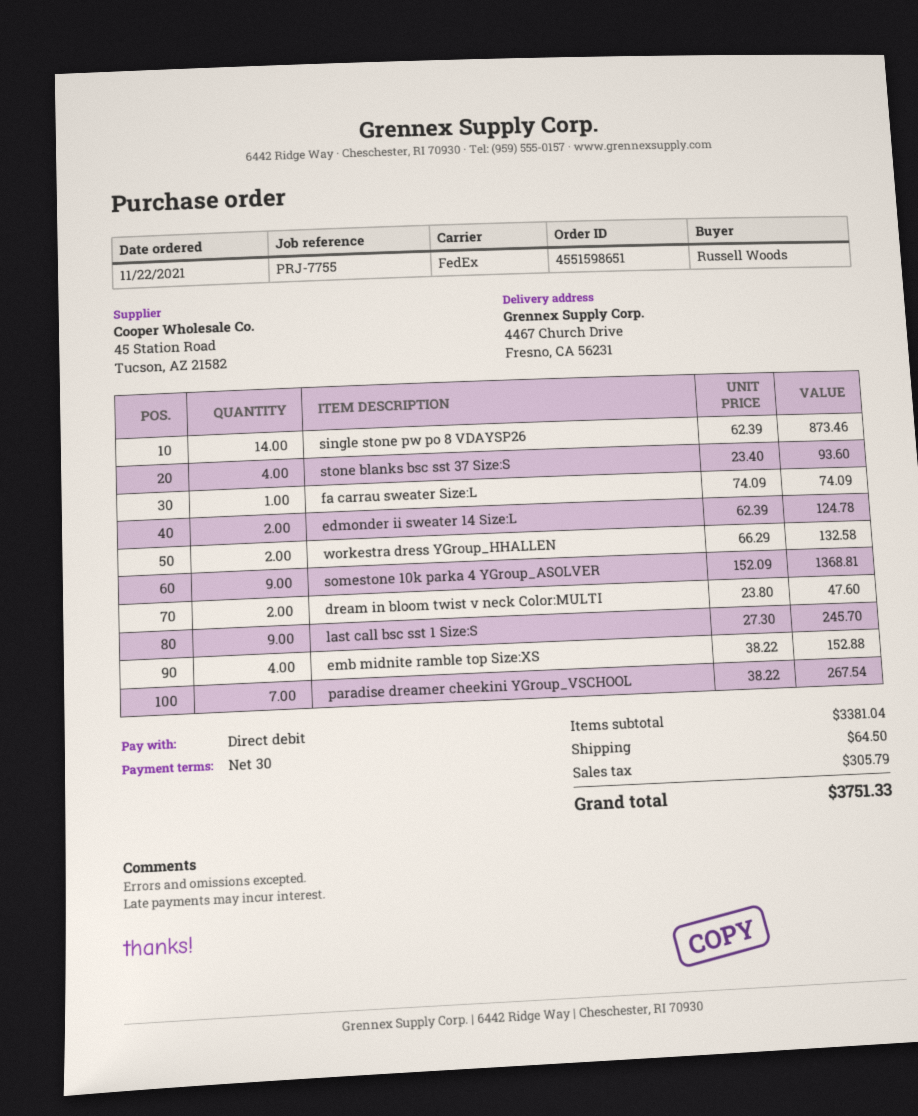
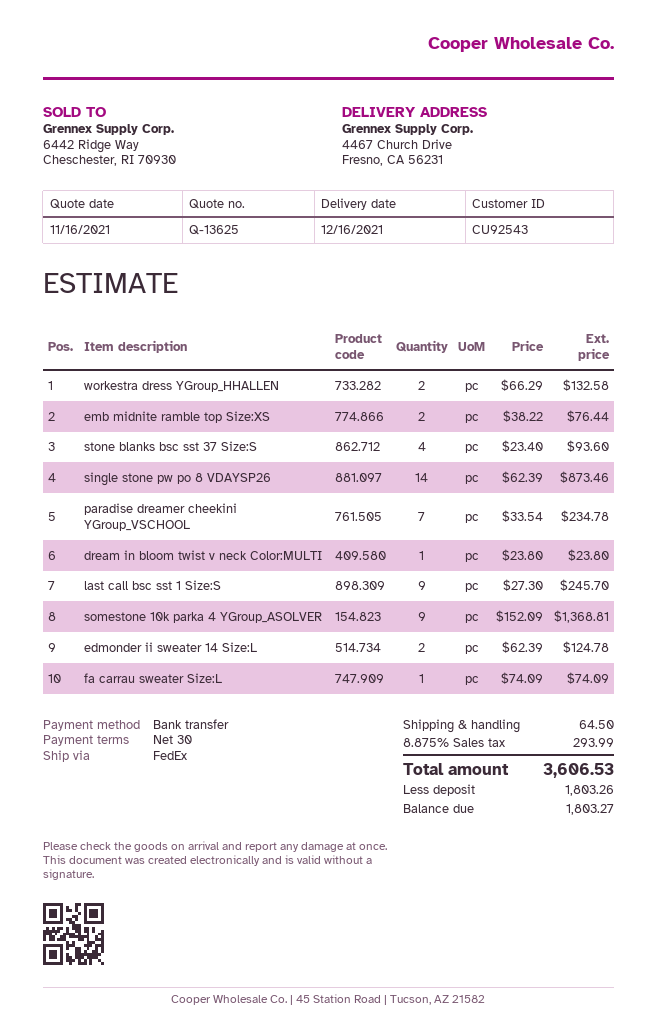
payment method: direct debit -> bank transfer
dream in bloom twist v neck Color:MULTI: 2 x 23.80 = 47.60 -> 1 x 23.80 = 23.80
emb midnite ramble top Size:XS: 4 x 38.22 = 152.88 -> 2 x 38.22 = 76.44
paradise dreamer cheekini YGroup_VSCHOOL: 7 x 38.22 = 267.54 -> 7 x 33.54 = 234.78
tax: 305.79 -> 293.99
total: 3751.33 -> 3606.53

